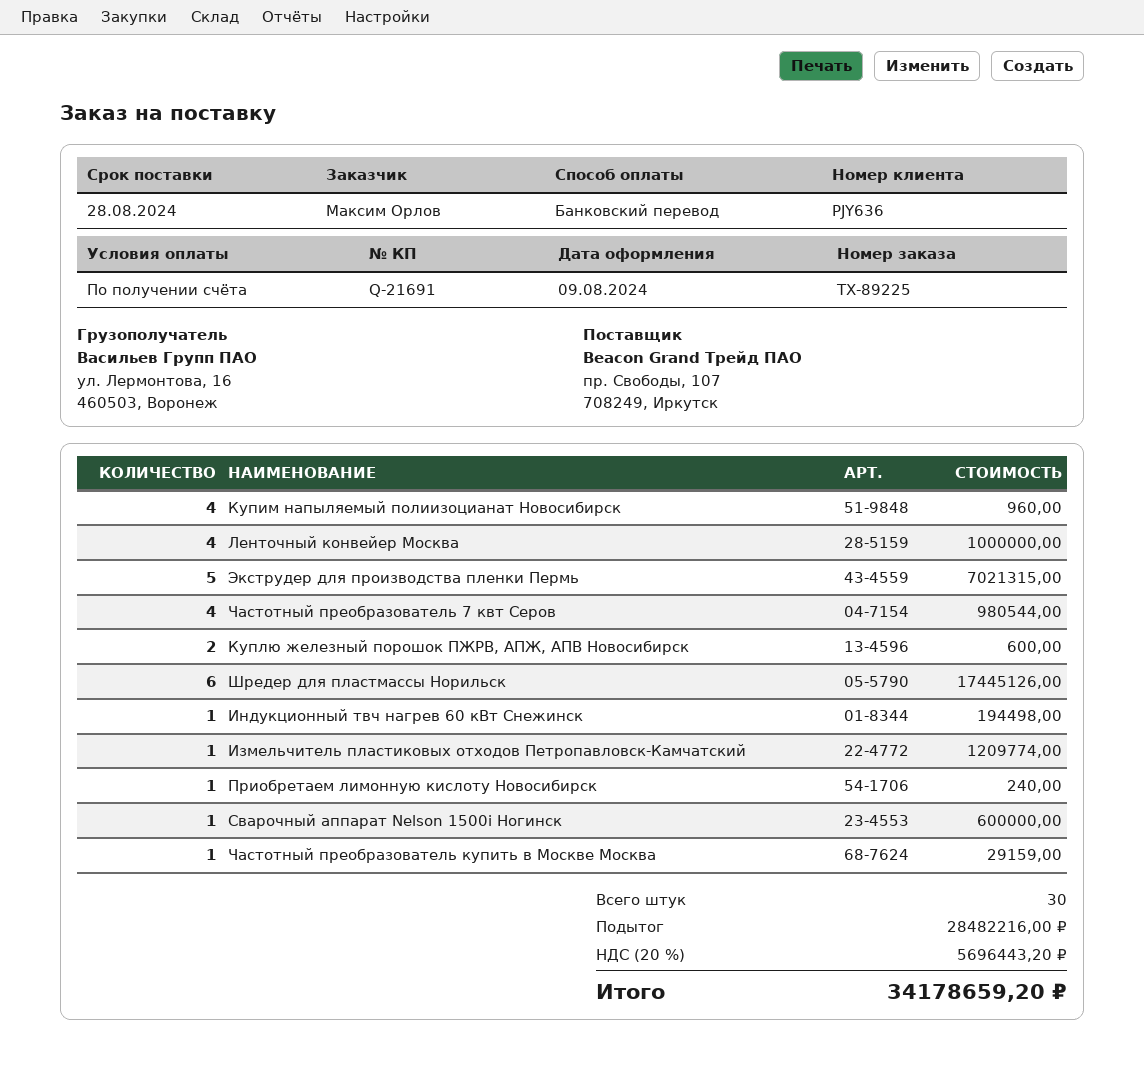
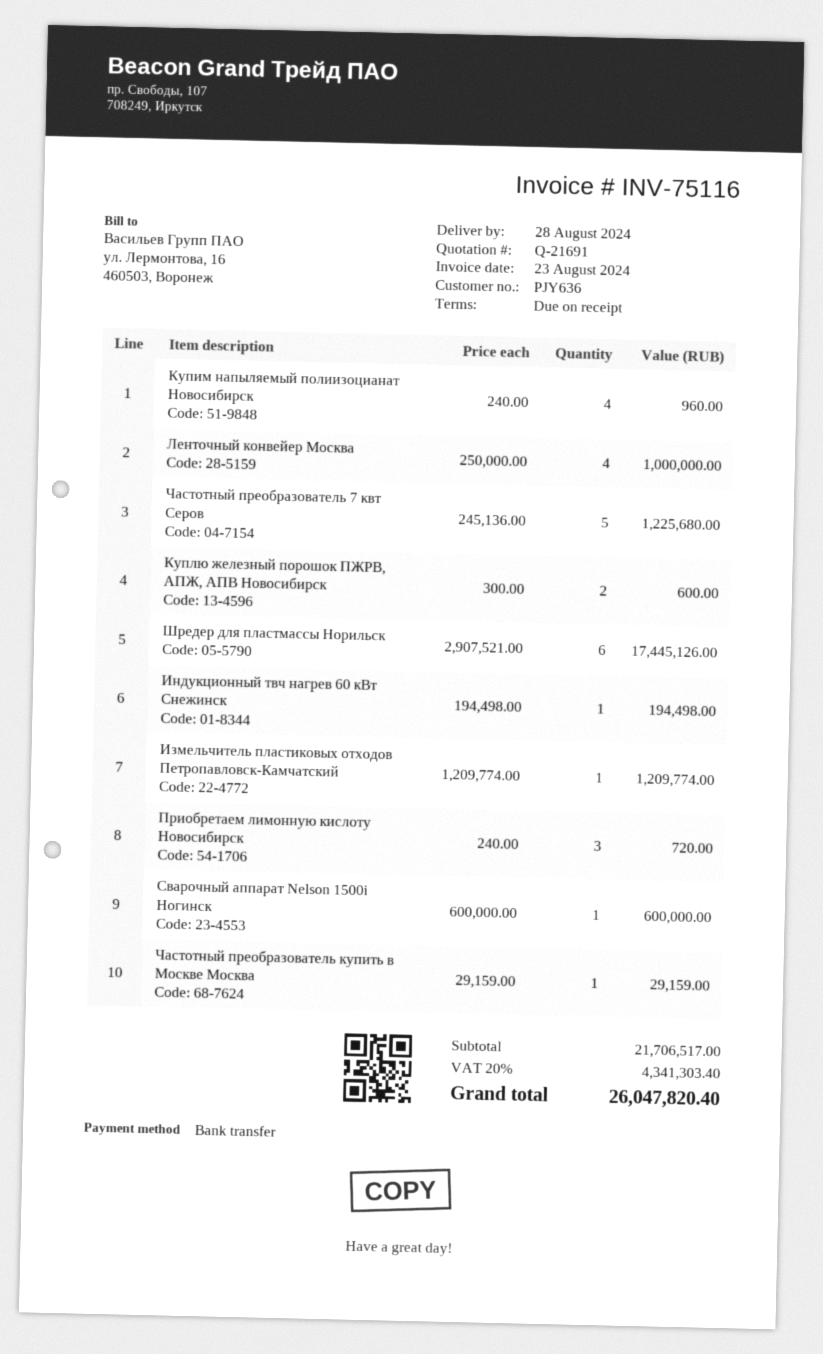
Экструдер для производства пленки Пермь: 5 for 7021315.00 -> none
Частотный преобразователь 7 квт Серов: 4 for 980544.00 -> 5 for 1225680.00
Приобретаем лимонную кислоту Новосибирск: 1 for 240.00 -> 3 for 720.00
subtotal: 28482216.00 -> 21706517.00
tax: 20% = 5696443.20 -> 20% = 4341303.40
total: 34178659.20 -> 26047820.40

